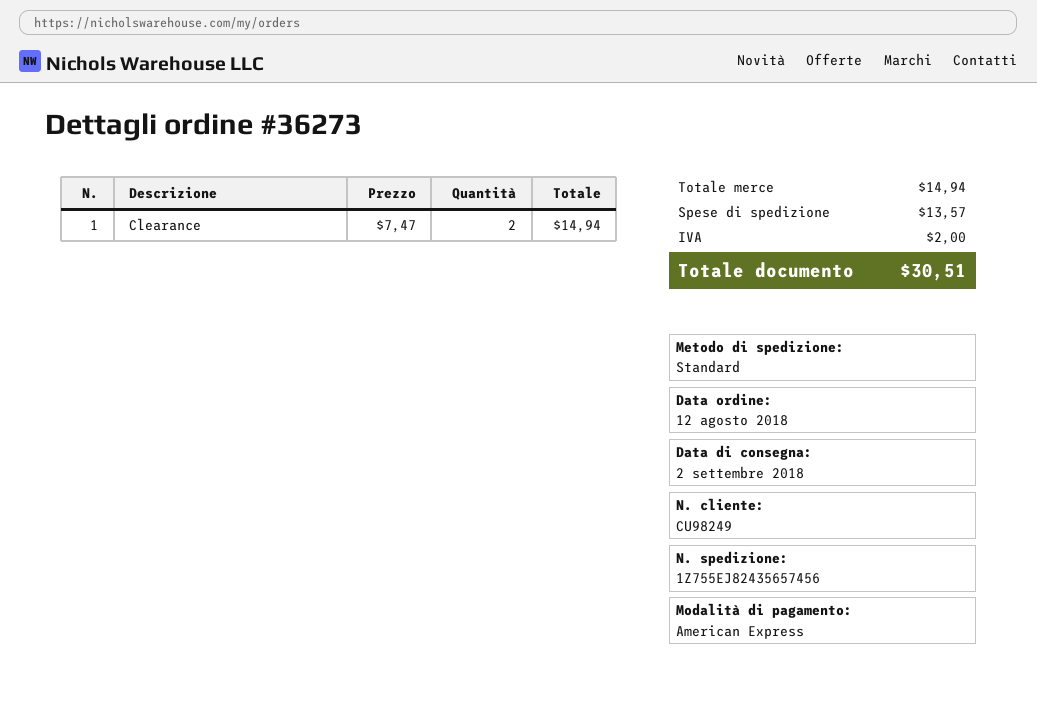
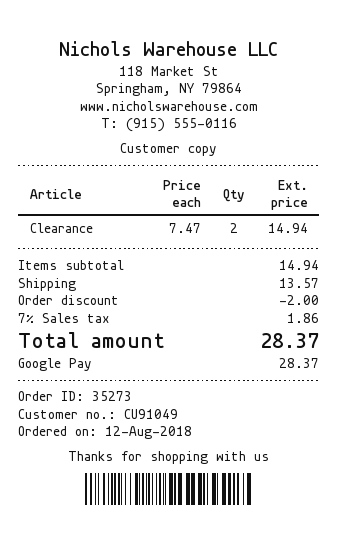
order number: 36273 -> 35273
customer number: CU98249 -> CU91049
payment method: American Express -> Google Pay
discount: none -> 2.00
tax: 2.00 -> 1.86
total: 30.51 -> 28.37

